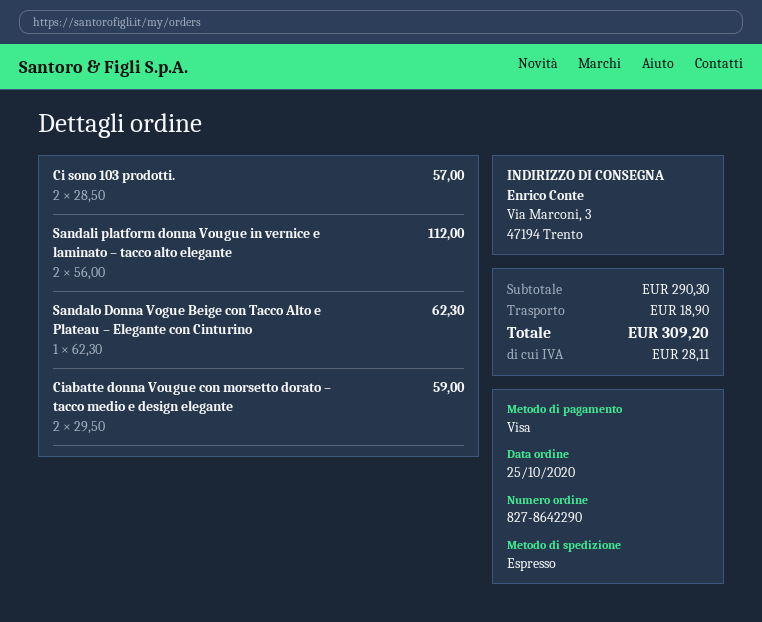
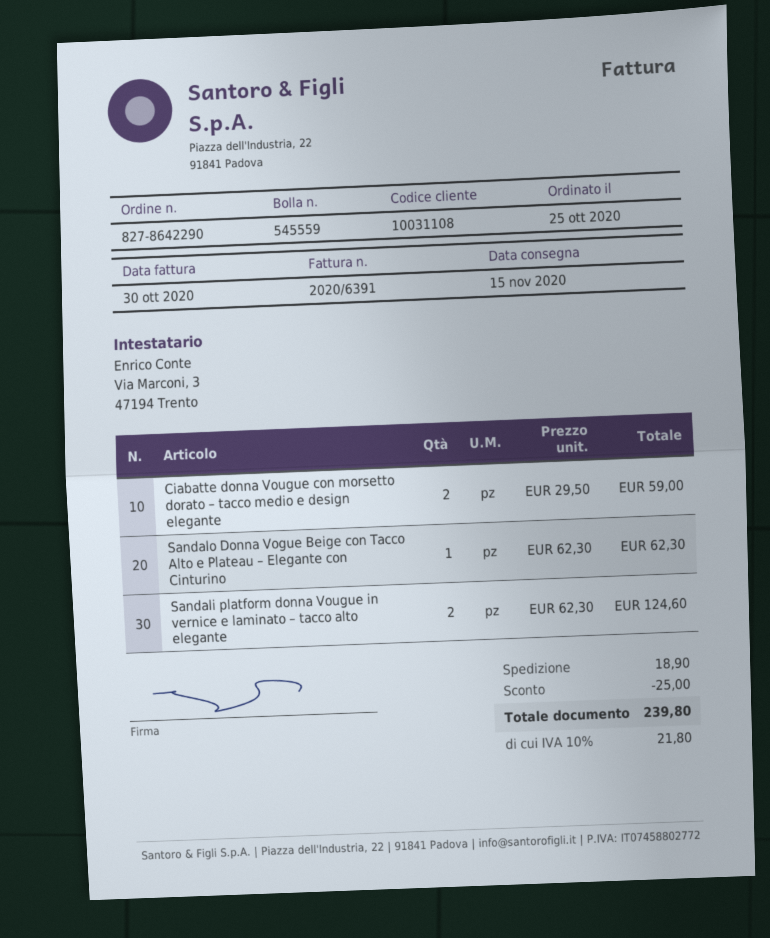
Ci sono 103 prodotti.: 2 x 28.50 = 57.00 -> none
Sandali platform donna Vougue in vernice e laminato – tacco alto elegante: 2 x 56.00 = 112.00 -> 2 x 62.30 = 124.60
discount: none -> 25.00
tax: 28.11 -> 21.80
total: 309.20 -> 239.80

